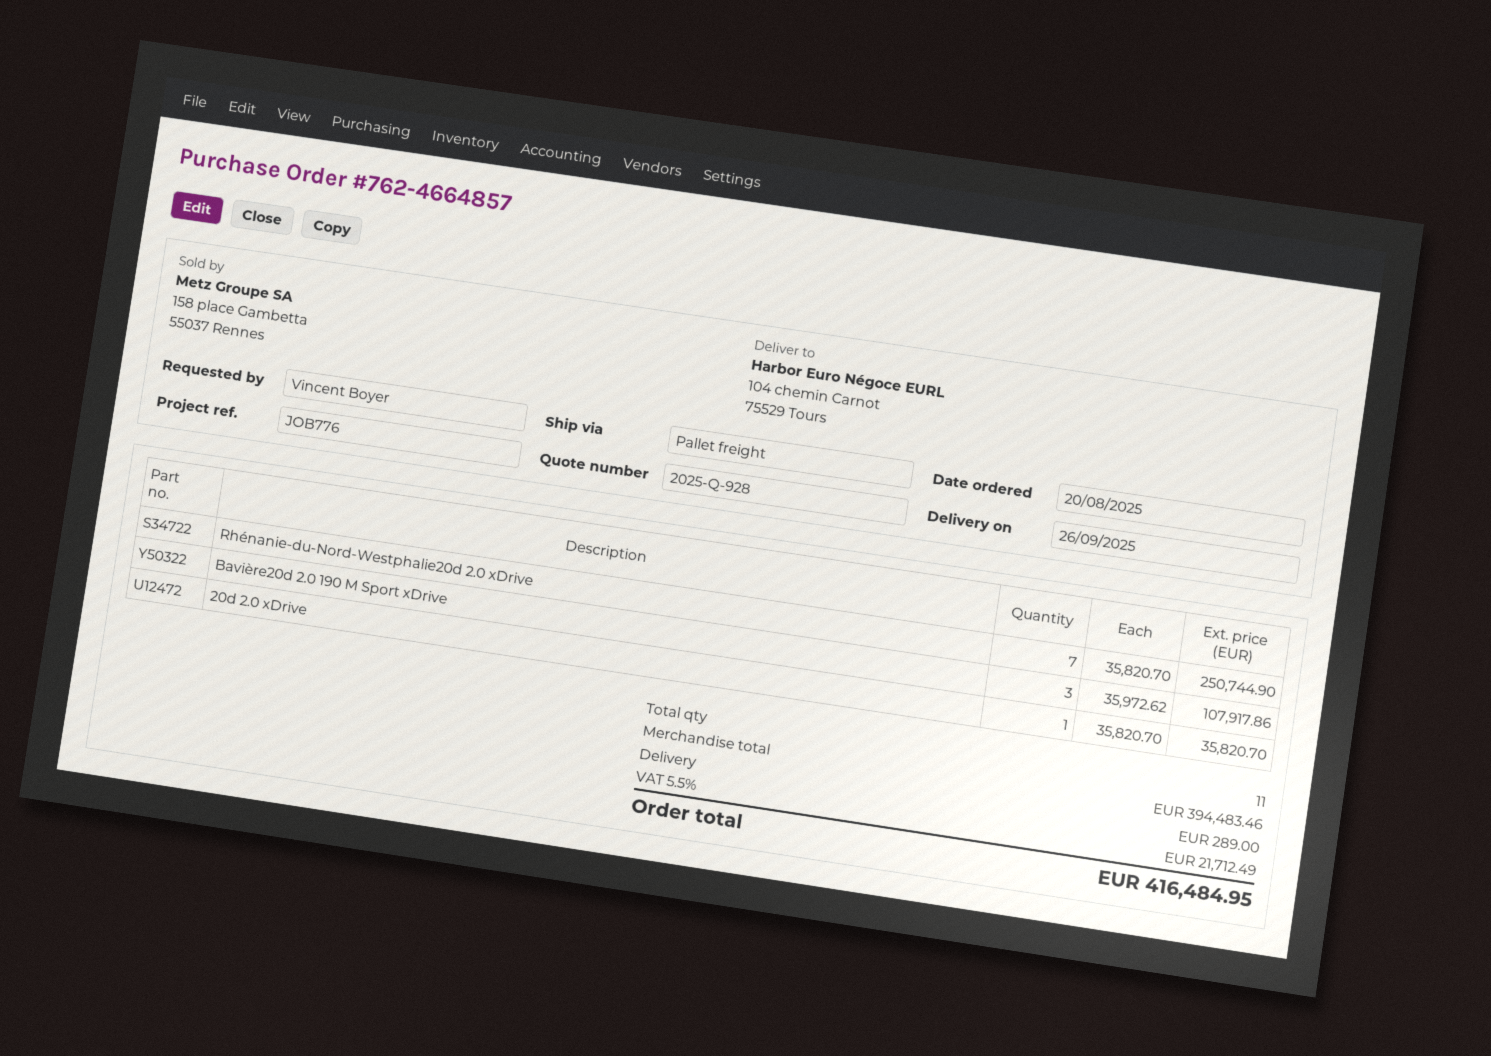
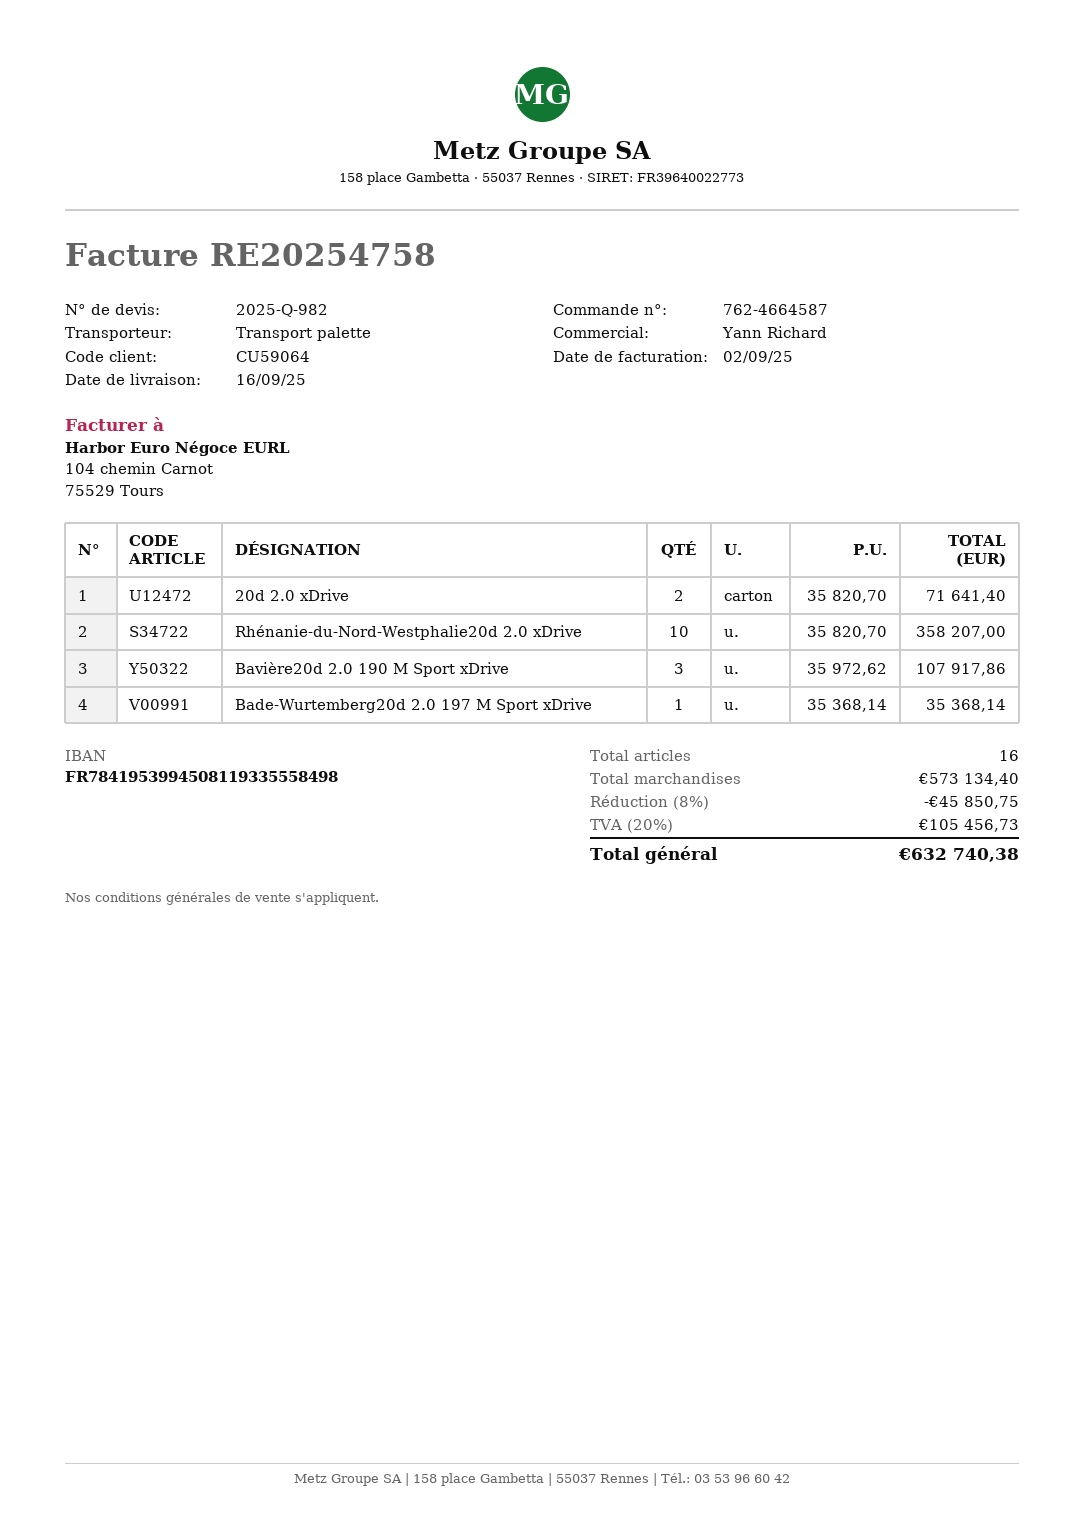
quote number: 2025-Q-928 -> 2025-Q-982
order number: 762-4664857 -> 762-4664587
delivery date: 2025-09-26 -> 2025-09-16
Rhénanie-du-Nord-Westphalie20d 2.0 xDrive: 7 x 35820.70 = 250744.90 -> 10 x 35820.70 = 358207.00
20d 2.0 xDrive: 1 x 35820.70 = 35820.70 -> 2 x 35820.70 = 71641.40
Bade-Wurtemberg20d 2.0 197 M Sport xDrive: none -> 1 x 35368.14 = 35368.14
total quantity: 11 -> 16
subtotal: 394483.46 -> 573134.40
discount: none -> 8% = 45850.75
shipping: 289.00 -> none
tax: 5.5% = 21712.49 -> 20% = 105456.73
total: 416484.95 -> 632740.38

